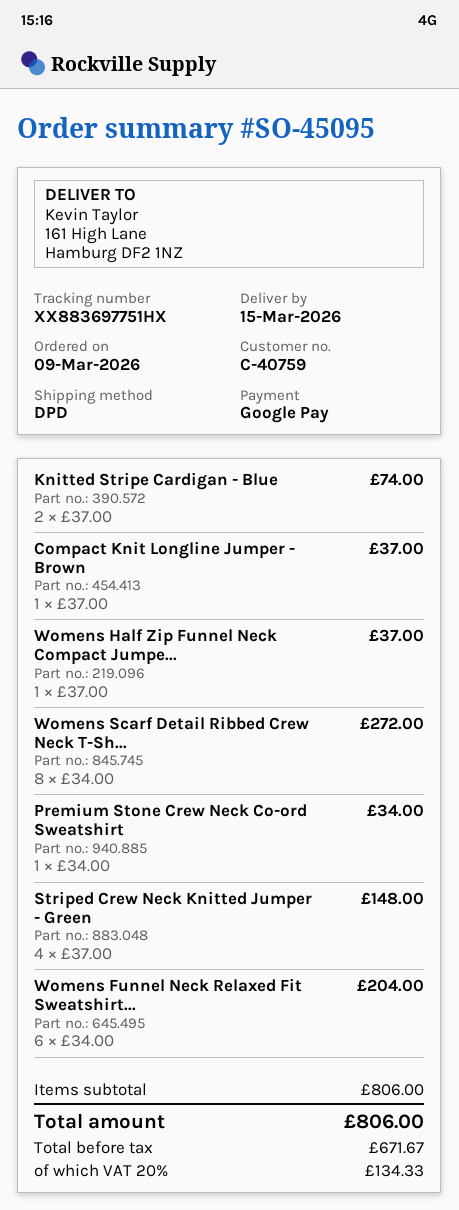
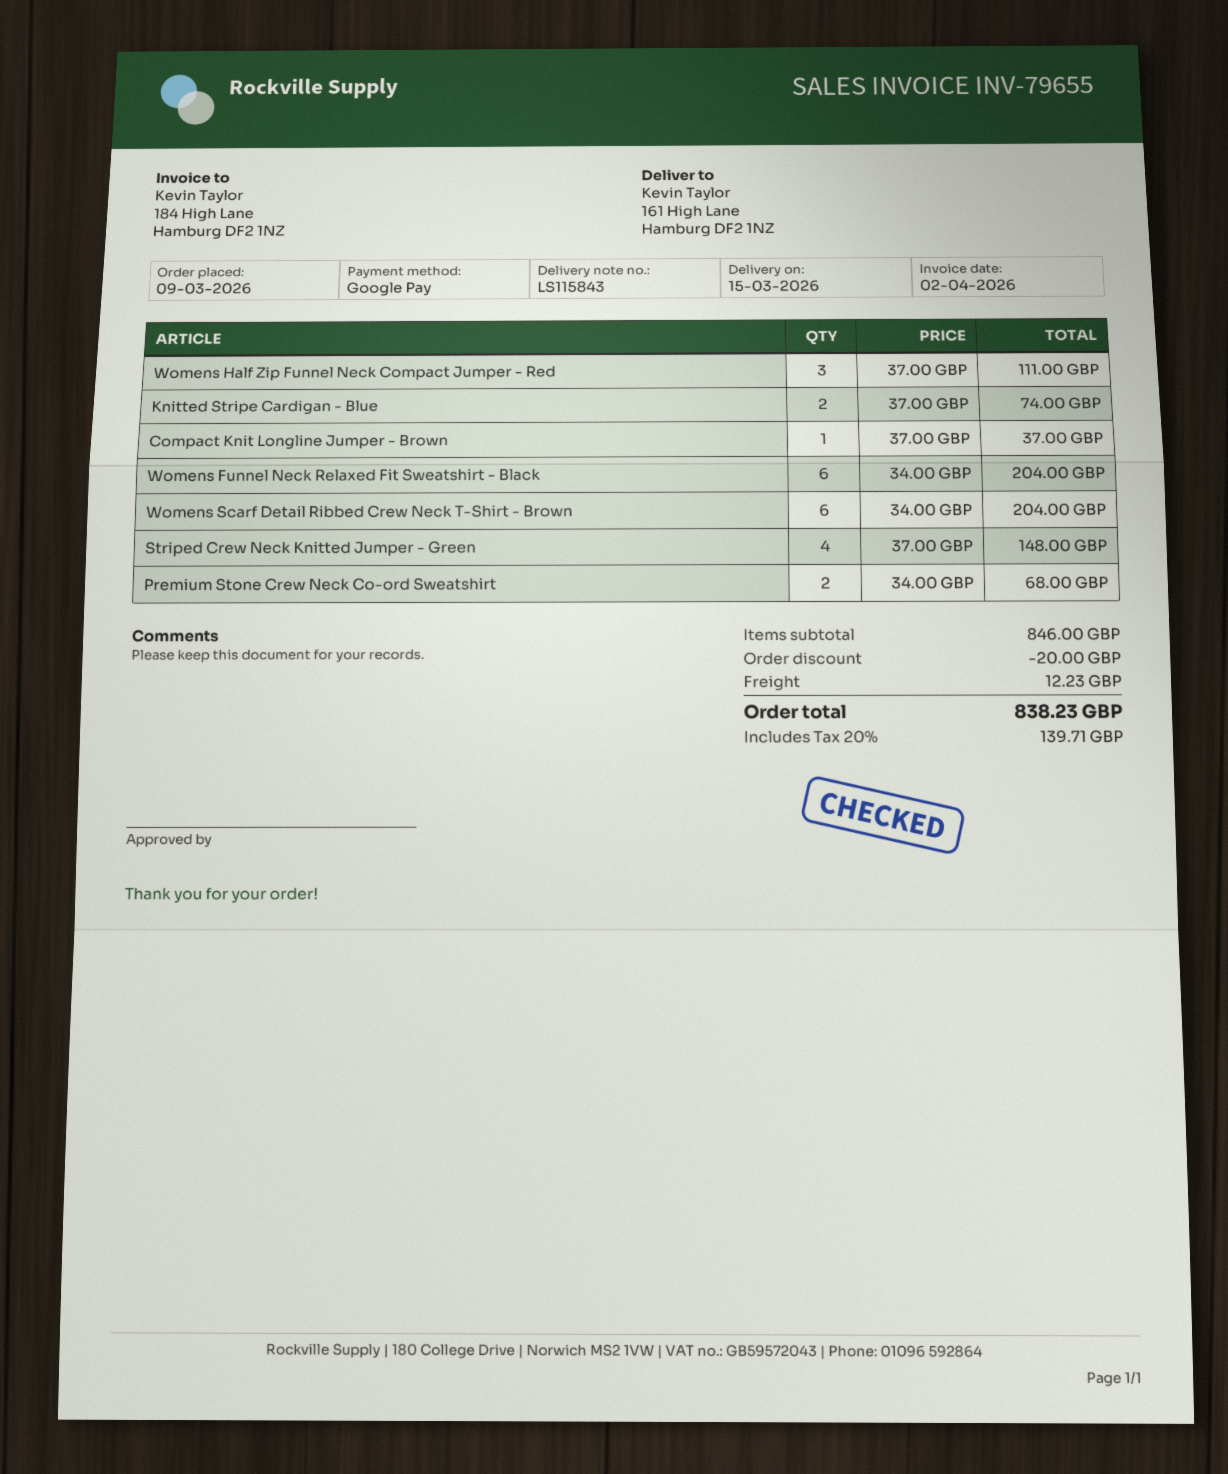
Womens Half Zip Funnel Neck Compact Jumpe...: 1 x 37.00 = 37.00 -> 3 x 37.00 = 111.00
Womens Scarf Detail Ribbed Crew Neck T-Sh...: 8 x 34.00 = 272.00 -> 6 x 34.00 = 204.00
Premium Stone Crew Neck Co-ord Sweatshirt: 1 x 34.00 = 34.00 -> 2 x 34.00 = 68.00
subtotal: 806.00 -> 846.00
discount: none -> 20.00
shipping: none -> 12.23
tax: 20% = 134.33 -> 20% = 139.71
total: 806.00 -> 838.23

